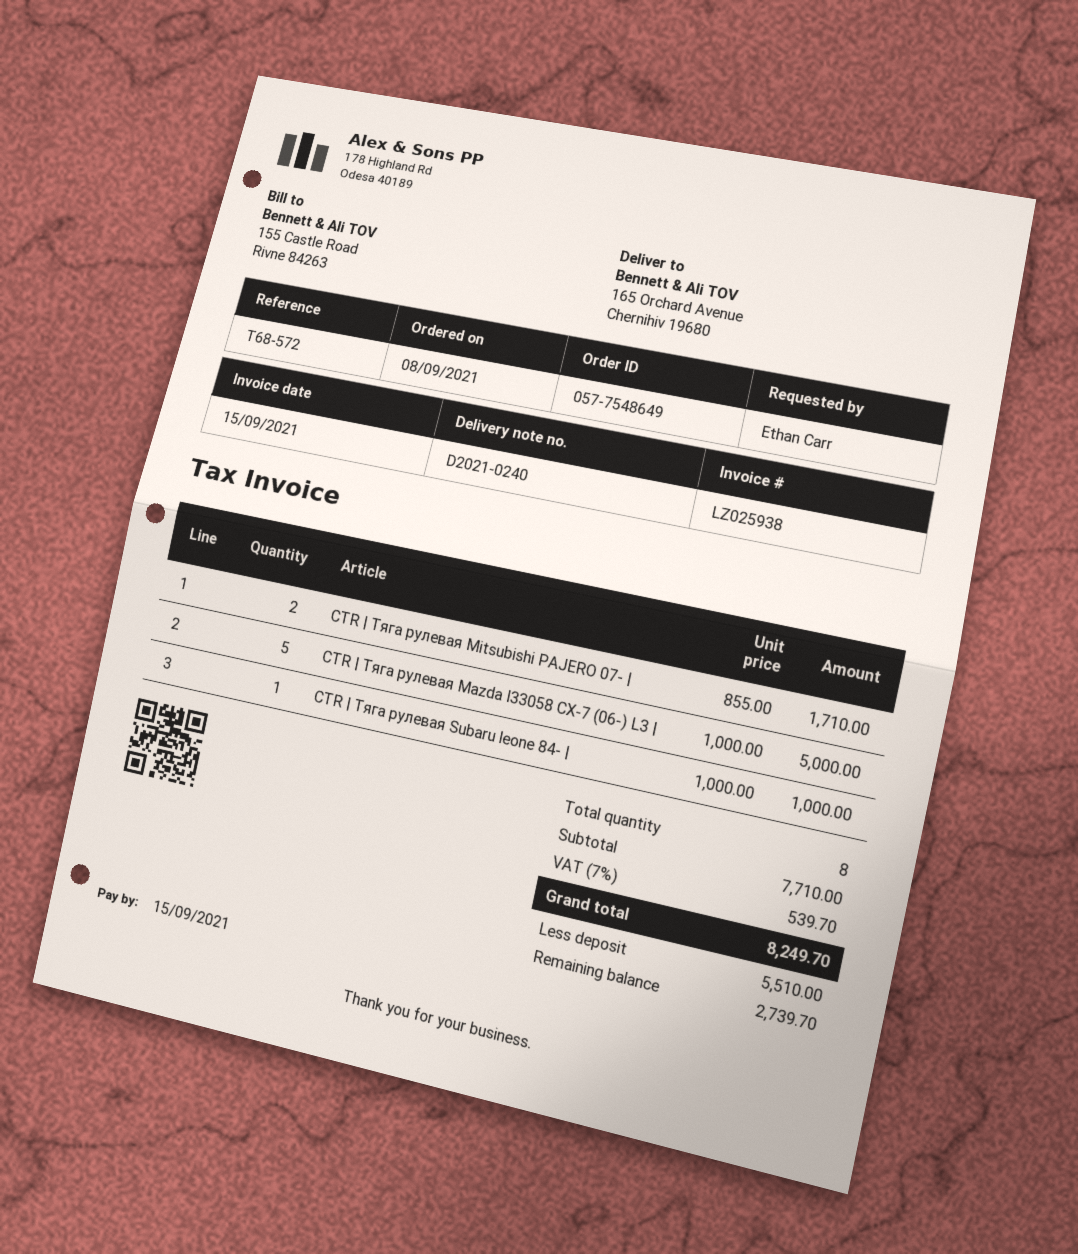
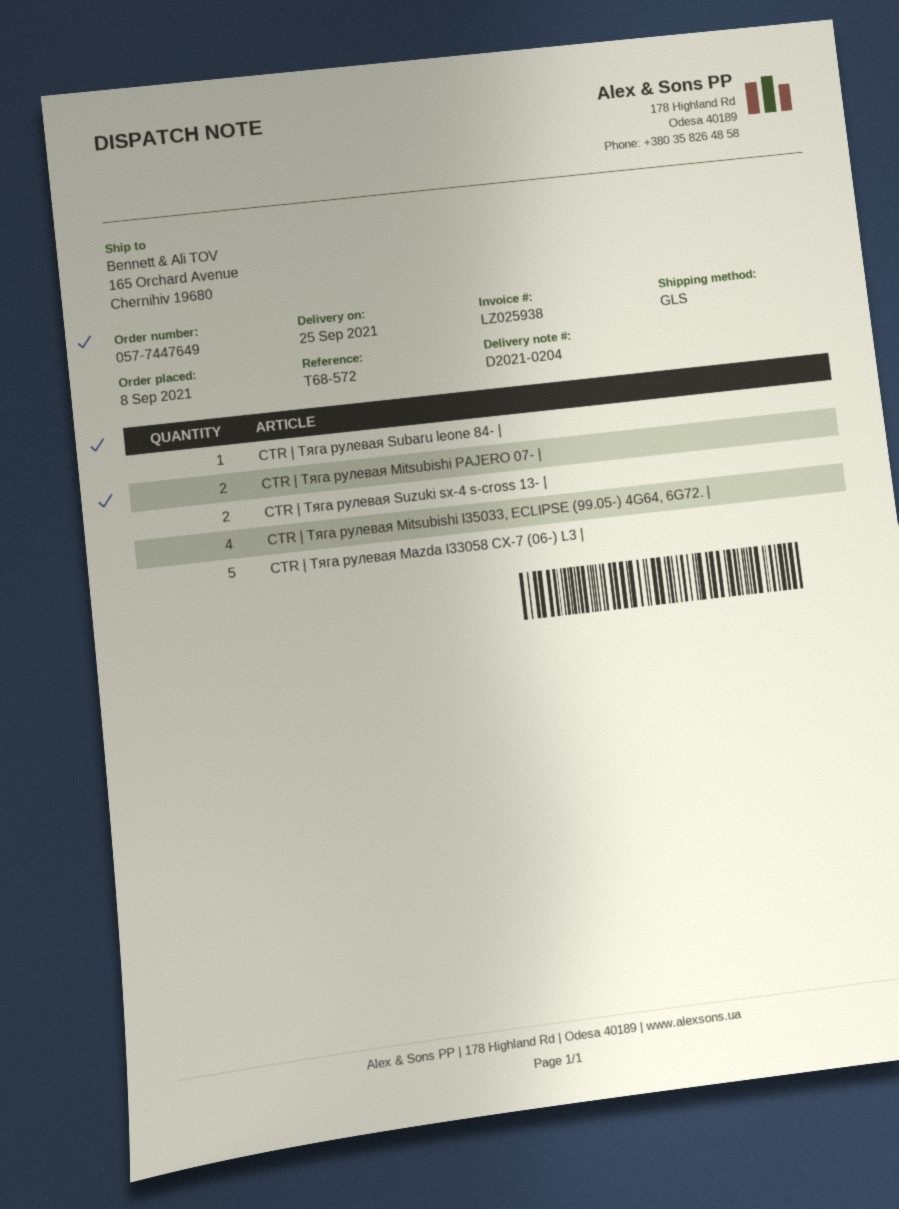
order number: 057-7548649 -> 057-7447649
delivery note number: D2021-0240 -> D2021-0204
CTR | Тяга рулевая Suzuki sx-4 s-cross 13- |: none -> 2
CTR | Тяга рулевая Mitsubishi I35033, ECLIPSE (99.05-) 4G64, 6G72. |: none -> 4

